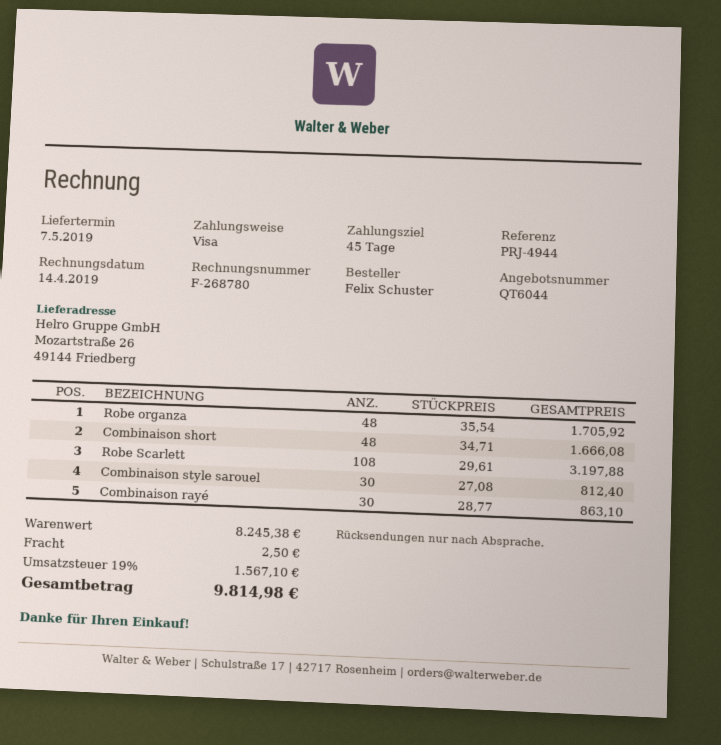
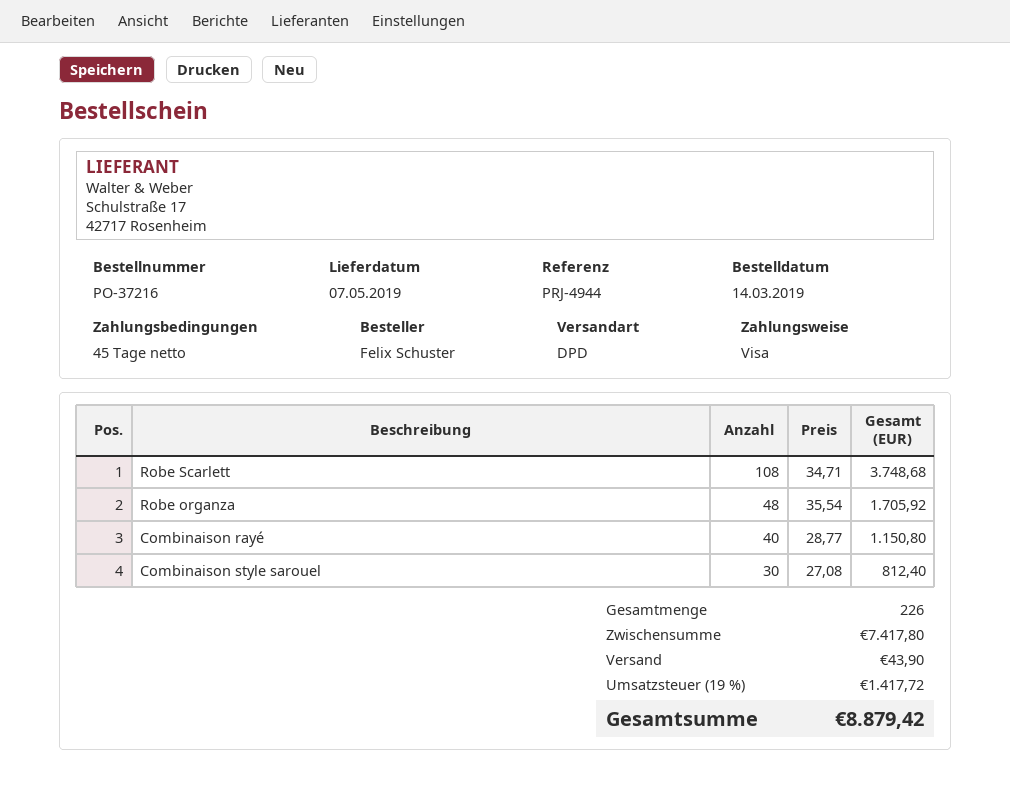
Combinaison short: 48 x 34.71 = 1666.08 -> none
Robe Scarlett: 108 x 29.61 = 3197.88 -> 108 x 34.71 = 3748.68
Combinaison rayé: 30 x 28.77 = 863.10 -> 40 x 28.77 = 1150.80
subtotal: 8245.38 -> 7417.80
shipping: 2.50 -> 43.90
tax: 19% = 1567.10 -> 19% = 1417.72
total: 9814.98 -> 8879.42

